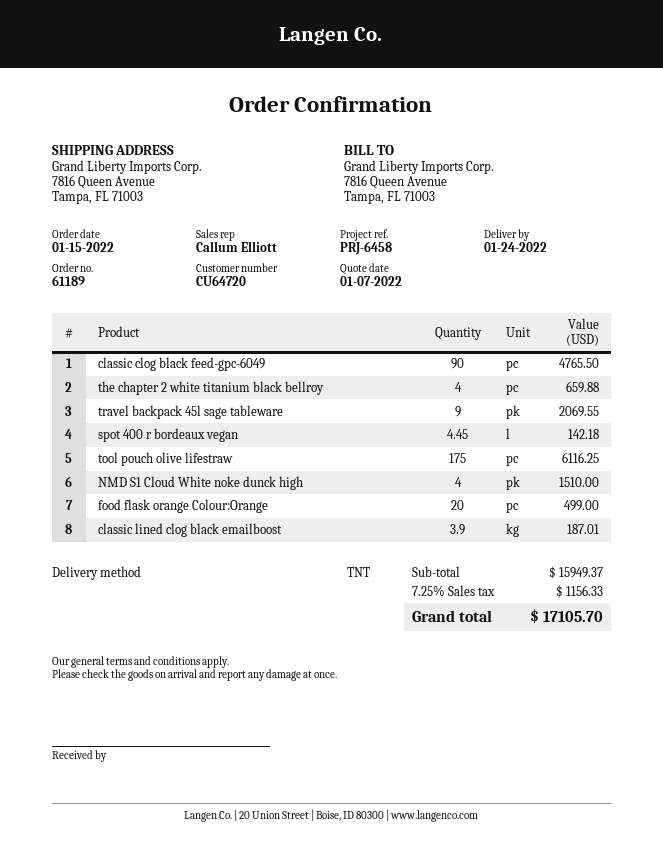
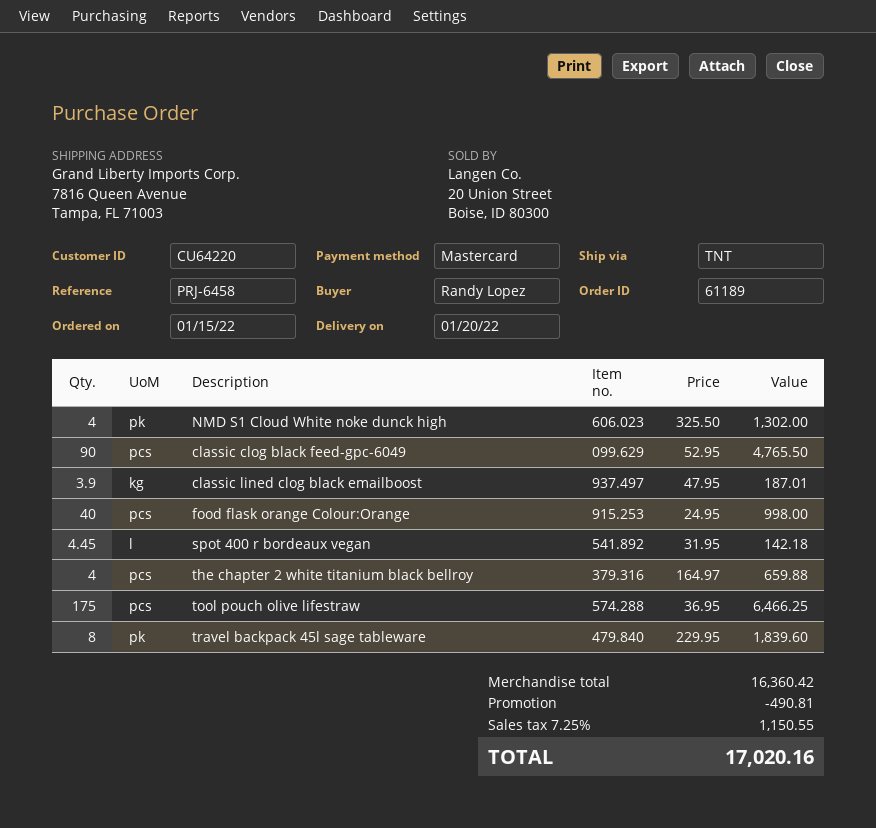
delivery date: 2022-01-24 -> 2022-01-20
customer number: CU64720 -> CU64220
travel backpack 45l sage tableware: 9 for 2069.55 -> 8 for 1839.60
tool pouch olive lifestraw: 175 for 6116.25 -> 175 for 6466.25
NMD S1 Cloud White noke dunck high: 4 for 1510.00 -> 4 for 1302.00
food flask orange Colour:Orange: 20 for 499.00 -> 40 for 998.00
subtotal: 15949.37 -> 16360.42
discount: none -> 490.81
tax: 7.25% = 1156.33 -> 7.25% = 1150.55
total: 17105.70 -> 17020.16

